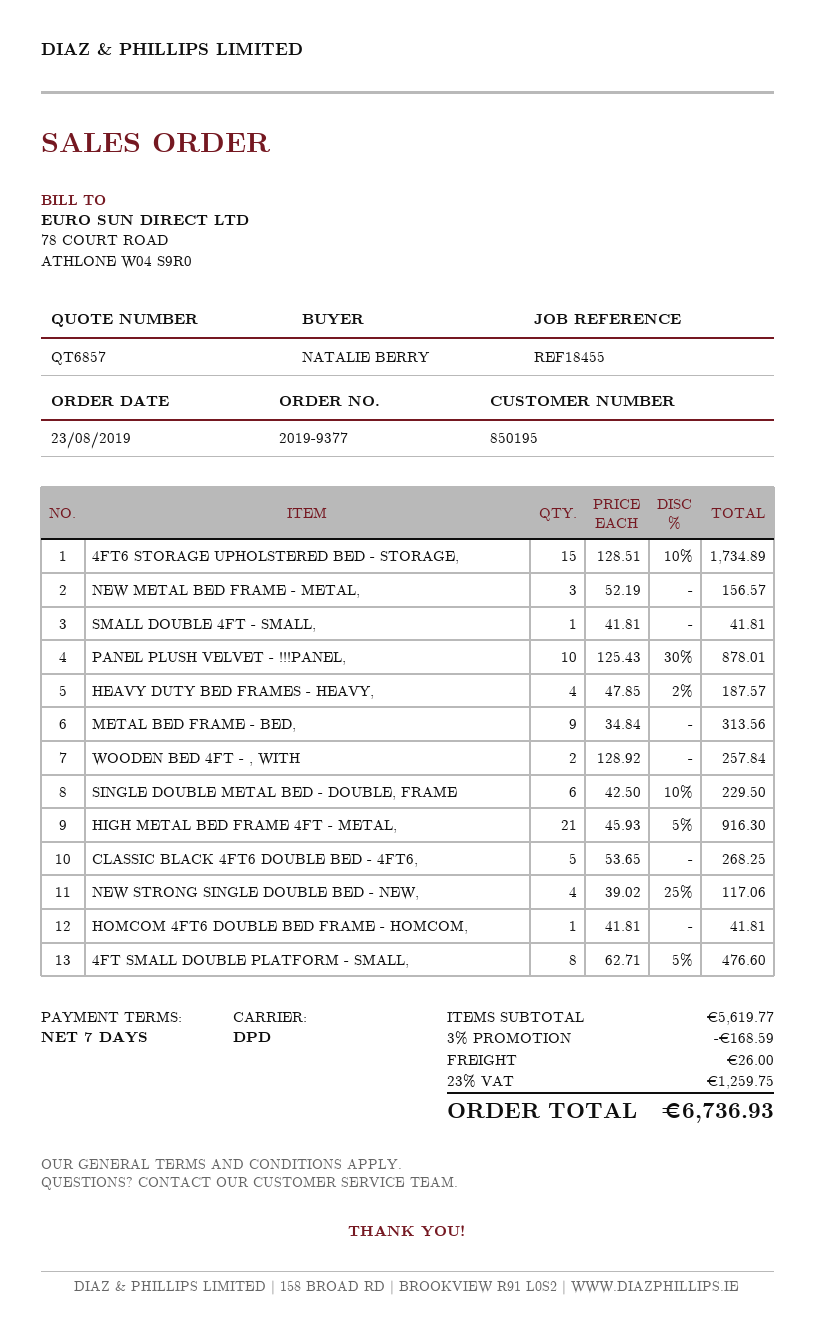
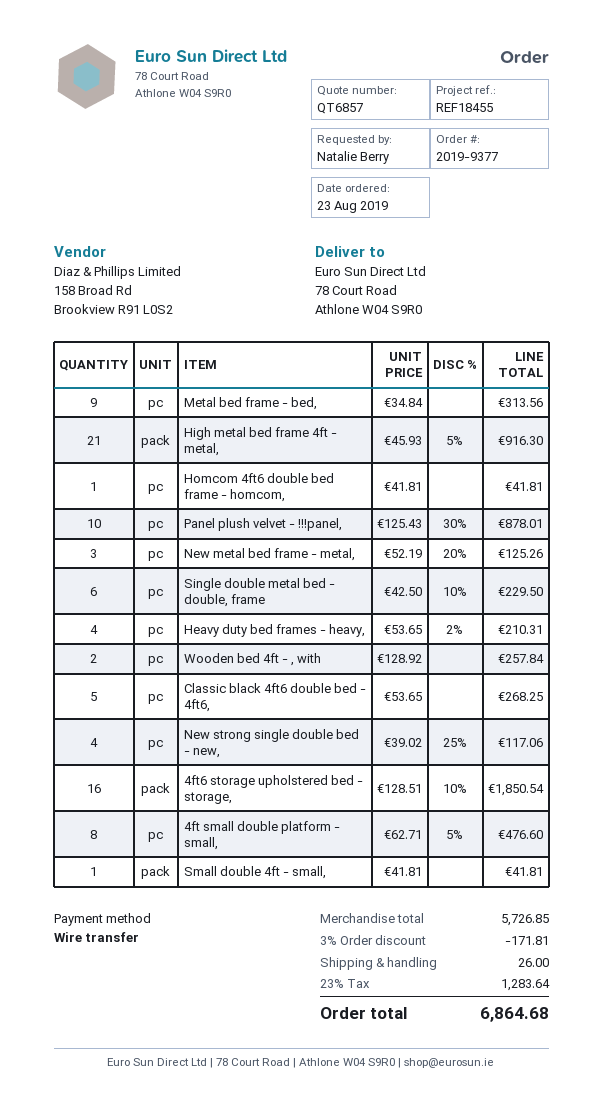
4FT6 STORAGE UPHOLSTERED BED - STORAGE,: 15 x 128.51 - 10% = 1734.89 -> 16 x 128.51 - 10% = 1850.54
NEW METAL BED FRAME - METAL,: 3 x 52.19 = 156.57 -> 3 x 52.19 - 20% = 125.26
HEAVY DUTY BED FRAMES - HEAVY,: 4 x 47.85 - 2% = 187.57 -> 4 x 53.65 - 2% = 210.31
subtotal: 5619.77 -> 5726.85
discount: 3% = 168.59 -> 3% = 171.81
tax: 23% = 1259.75 -> 23% = 1283.64
total: 6736.93 -> 6864.68

